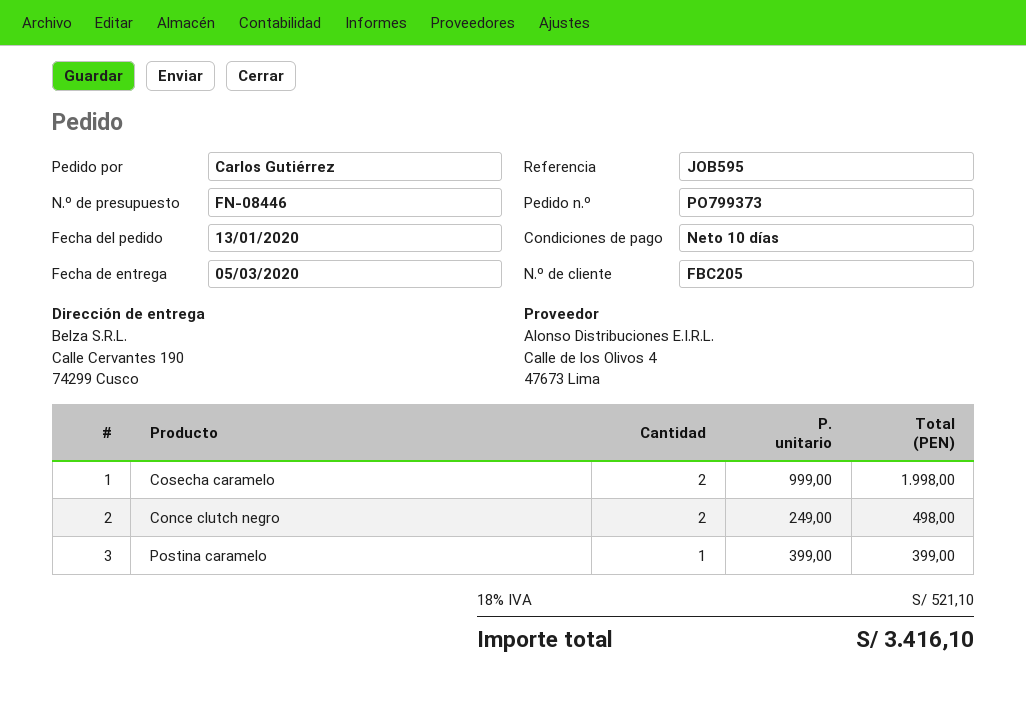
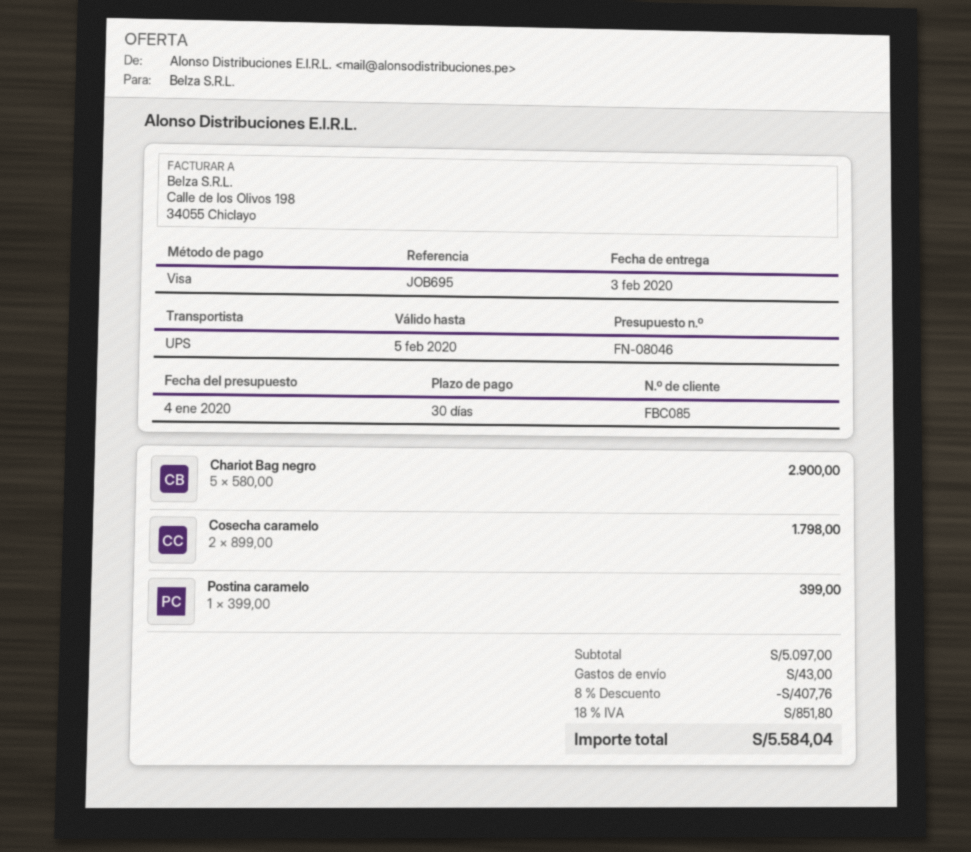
quote number: FN-08446 -> FN-08046
delivery date: 2020-03-05 -> 2020-02-03
payment terms: 10 days -> 30 days
customer number: FBC205 -> FBC085
reference: JOB595 -> JOB695
Cosecha caramelo: 2 x 999.00 = 1998.00 -> 2 x 899.00 = 1798.00
Conce clutch negro: 2 x 249.00 = 498.00 -> none
Chariot Bag negro: none -> 5 x 580.00 = 2900.00
discount: none -> 8% = 407.76
shipping: none -> 43.00
tax: 18% = 521.10 -> 18% = 851.80
total: 3416.10 -> 5584.04

